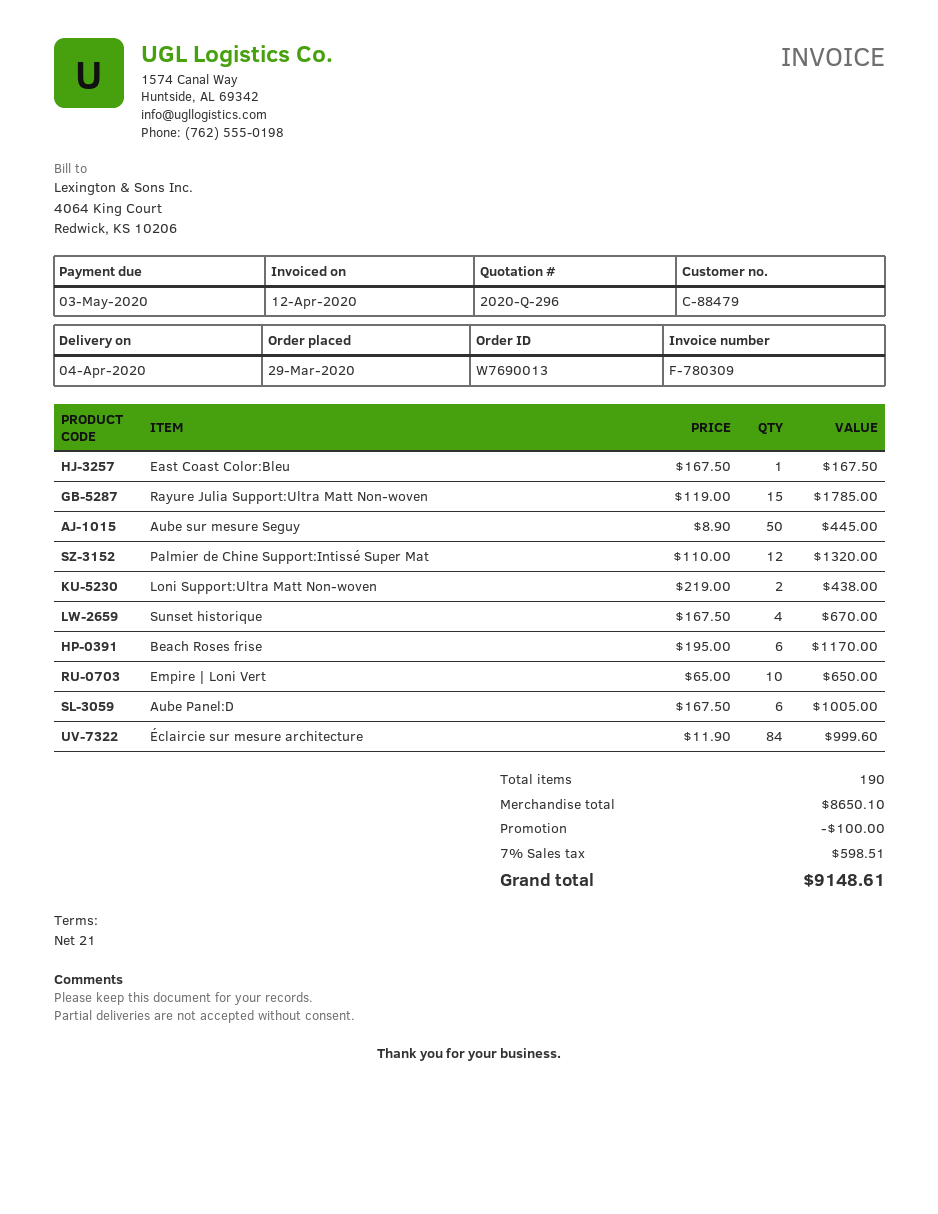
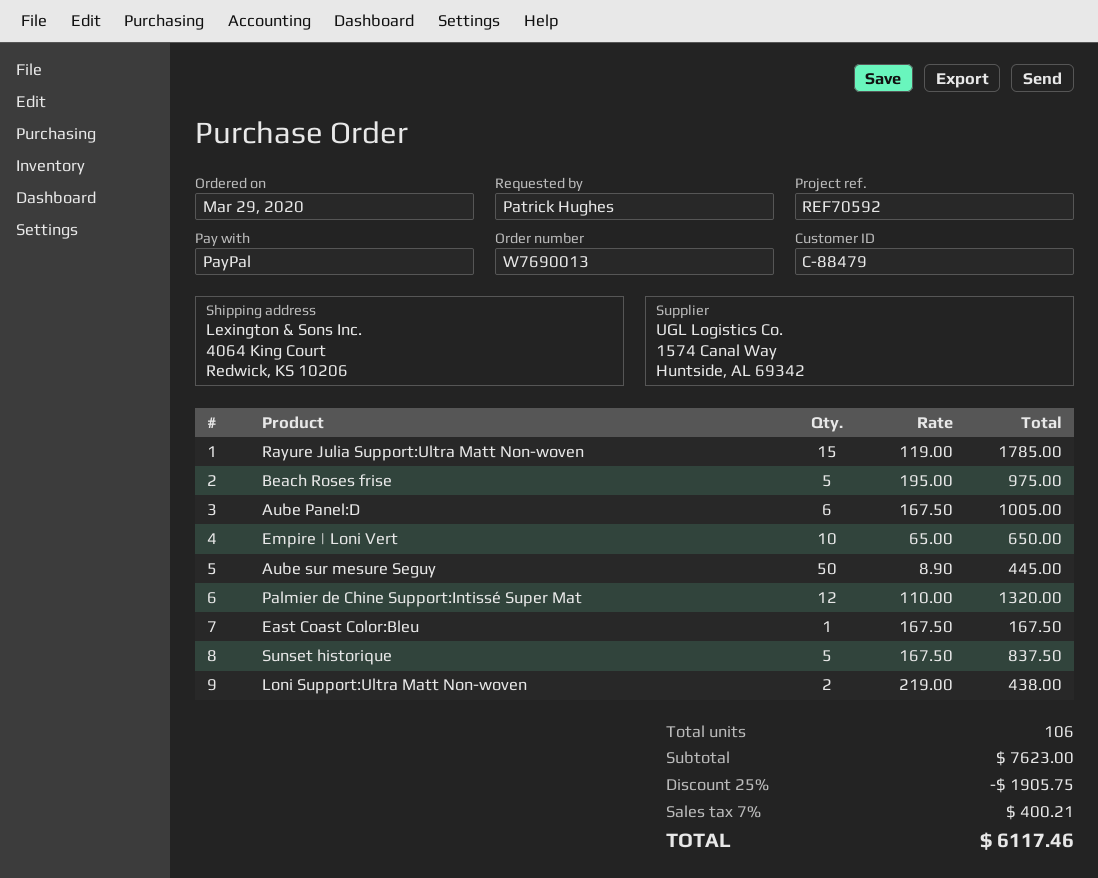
Sunset historique: 4 x 167.50 = 670.00 -> 5 x 167.50 = 837.50
Beach Roses frise: 6 x 195.00 = 1170.00 -> 5 x 195.00 = 975.00
Éclaircie sur mesure architecture: 84 x 11.90 = 999.60 -> none
total quantity: 190 -> 106
subtotal: 8650.10 -> 7623.00
discount: 100.00 -> 1905.75
tax: 7% = 598.51 -> 7% = 400.21
total: 9148.61 -> 6117.46

